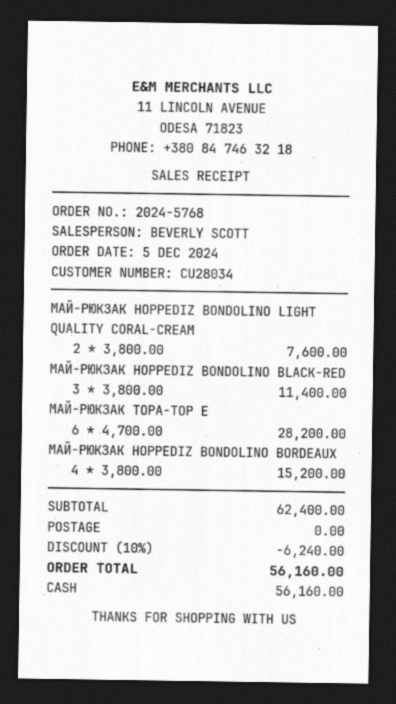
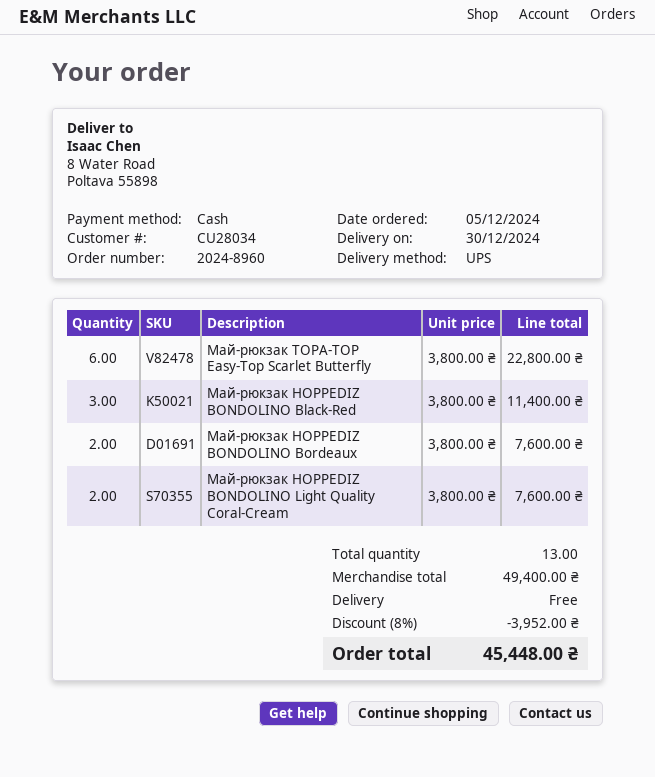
order number: 2024-5768 -> 2024-8960
МАЙ-РЮКЗАК TOPA-TOP E: 6 x 4700.00 = 28200.00 -> 6 x 3800.00 = 22800.00
МАЙ-РЮКЗАК HOPPEDIZ BONDOLINO BORDEAUX: 4 x 3800.00 = 15200.00 -> 2 x 3800.00 = 7600.00
subtotal: 62400.00 -> 49400.00
discount: 10% = 6240.00 -> 8% = 3952.00
total: 56160.00 -> 45448.00

